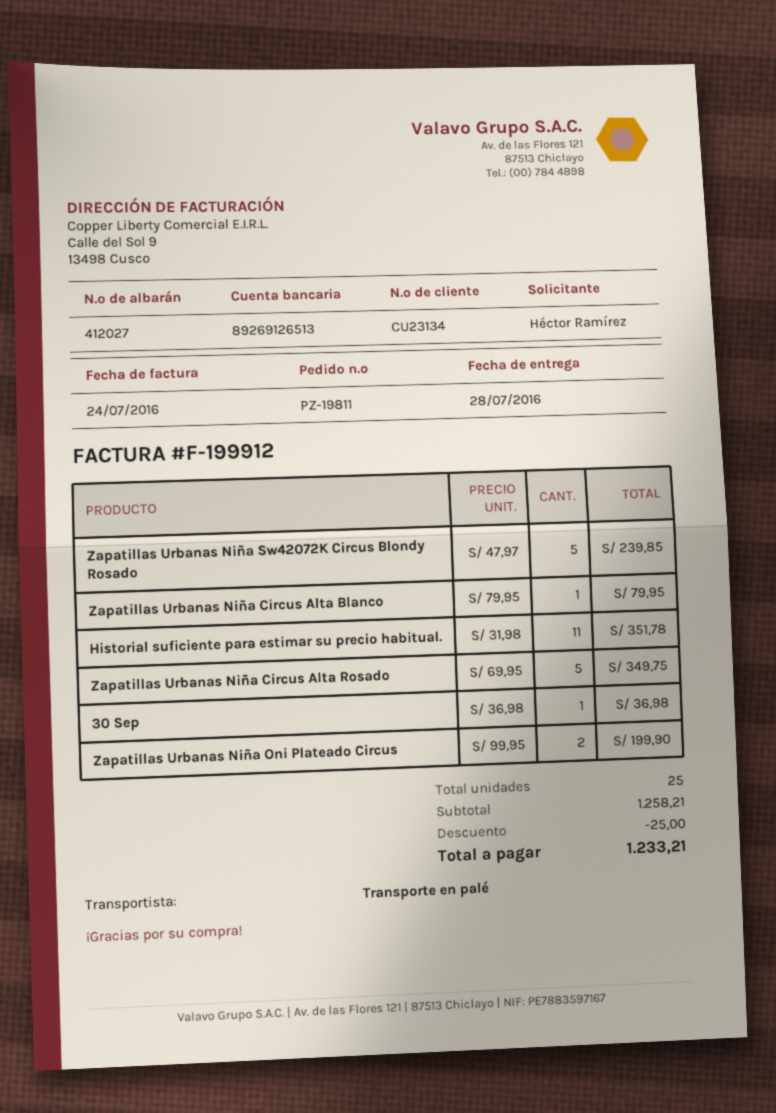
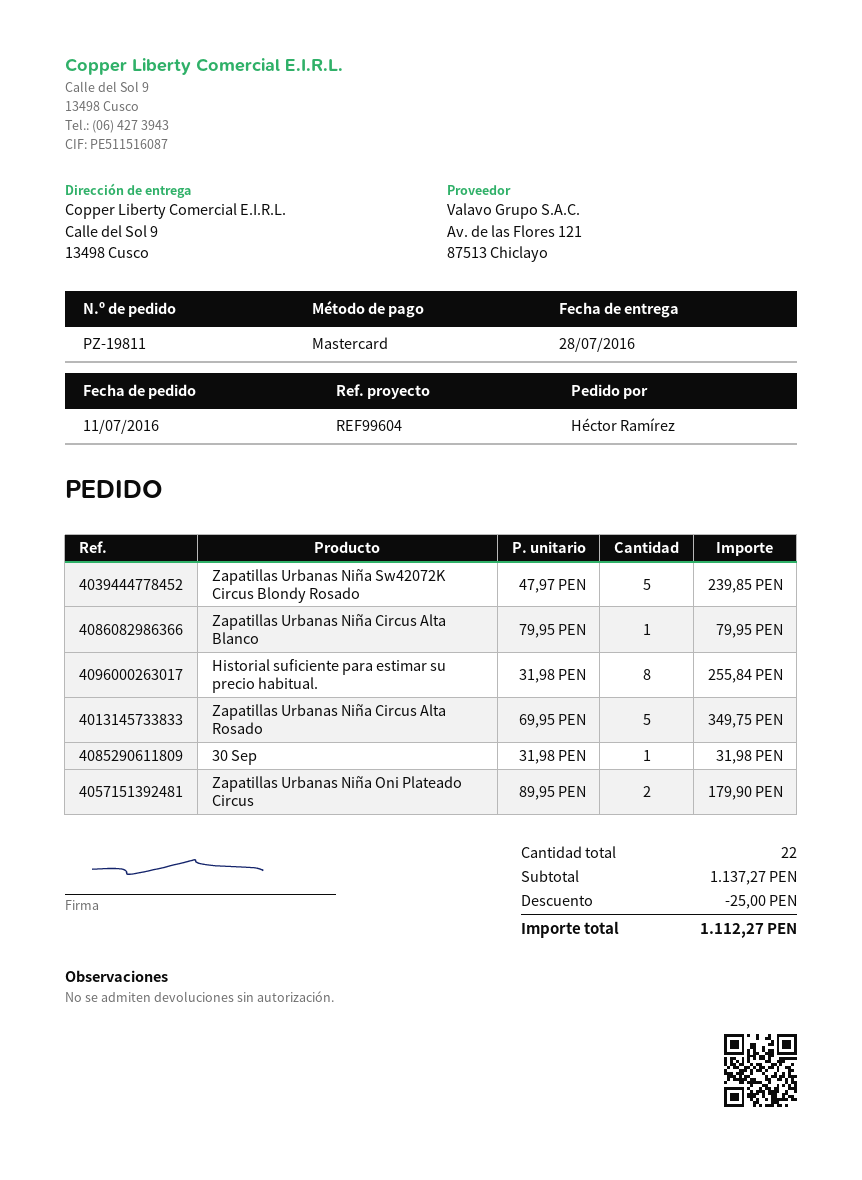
Historial suficiente para estimar su precio habitual.: 11 x 31.98 = 351.78 -> 8 x 31.98 = 255.84
30 Sep: 1 x 36.98 = 36.98 -> 1 x 31.98 = 31.98
Zapatillas Urbanas Niña Oni Plateado Circus: 2 x 99.95 = 199.90 -> 2 x 89.95 = 179.90
total quantity: 25 -> 22
subtotal: 1258.21 -> 1137.27
total: 1233.21 -> 1112.27

